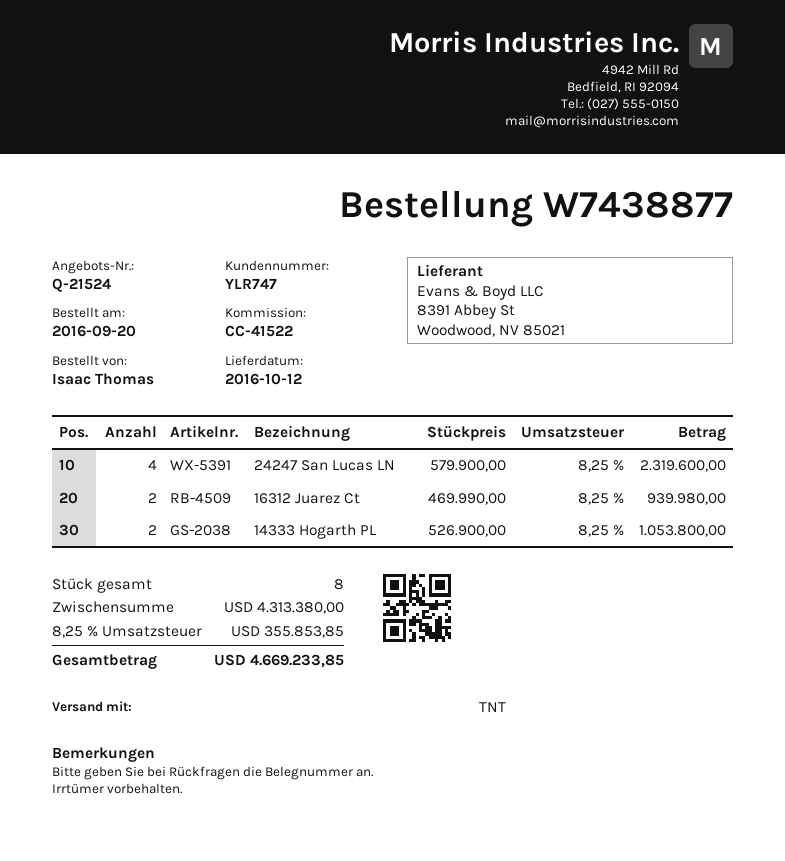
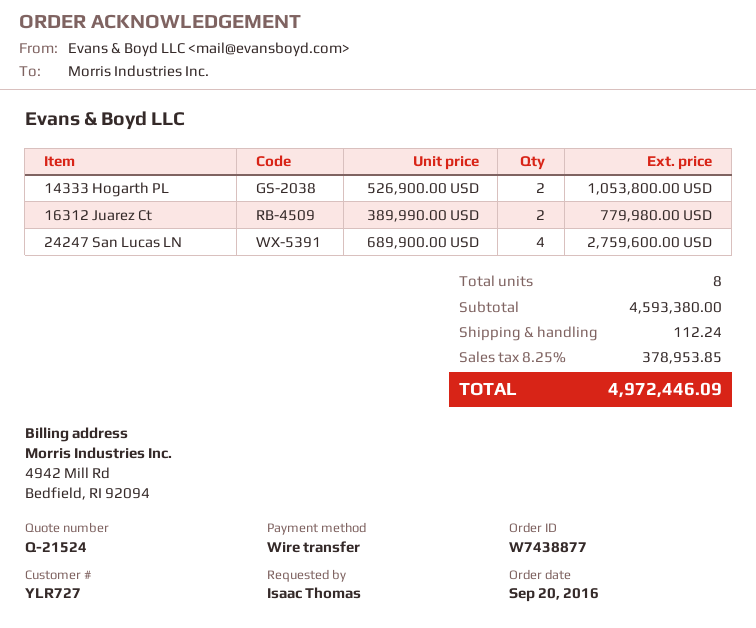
customer number: YLR747 -> YLR727
24247 San Lucas LN: 4 x 579900.00 = 2319600.00 -> 4 x 689900.00 = 2759600.00
16312 Juarez Ct: 2 x 469990.00 = 939980.00 -> 2 x 389990.00 = 779980.00
subtotal: 4313380.00 -> 4593380.00
shipping: none -> 112.24
tax: 8.25% = 355853.85 -> 8.25% = 378953.85
total: 4669233.85 -> 4972446.09

